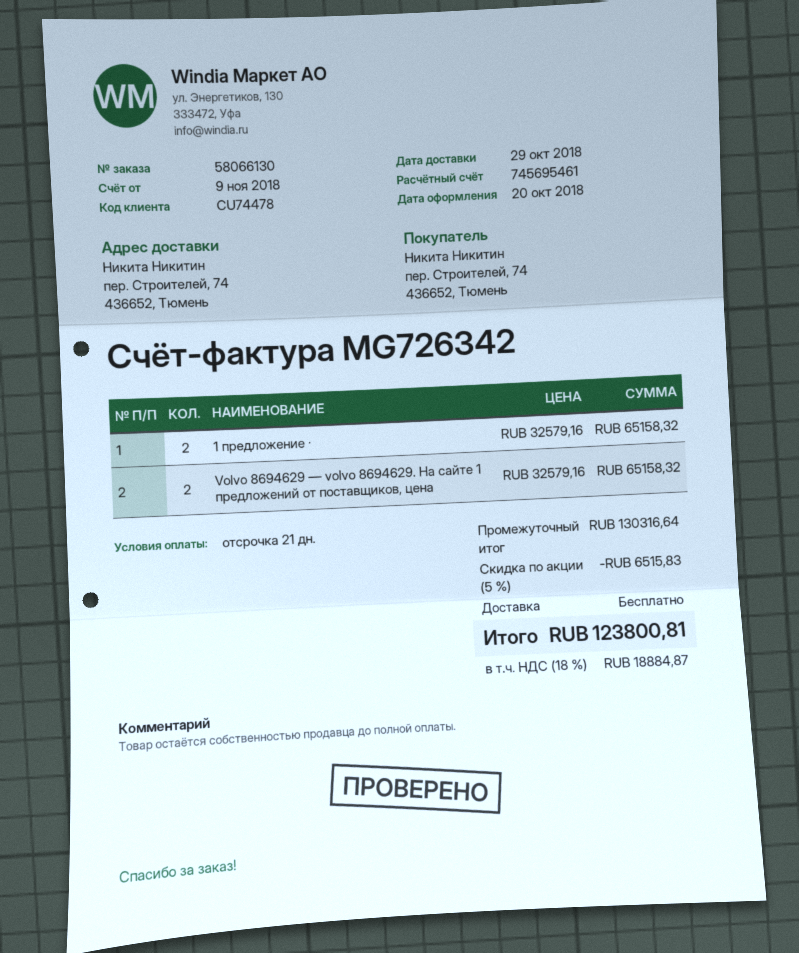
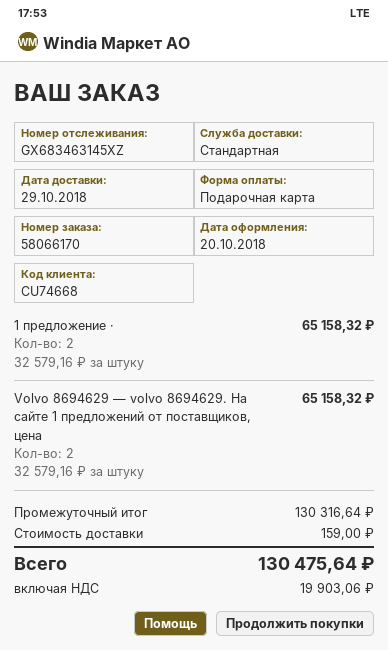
order number: 58066130 -> 58066170
customer number: CU74478 -> CU74668
discount: 5% = 6515.83 -> none
shipping: 0.00 -> 159.00
tax: 18884.87 -> 19903.06
total: 123800.81 -> 130475.64

